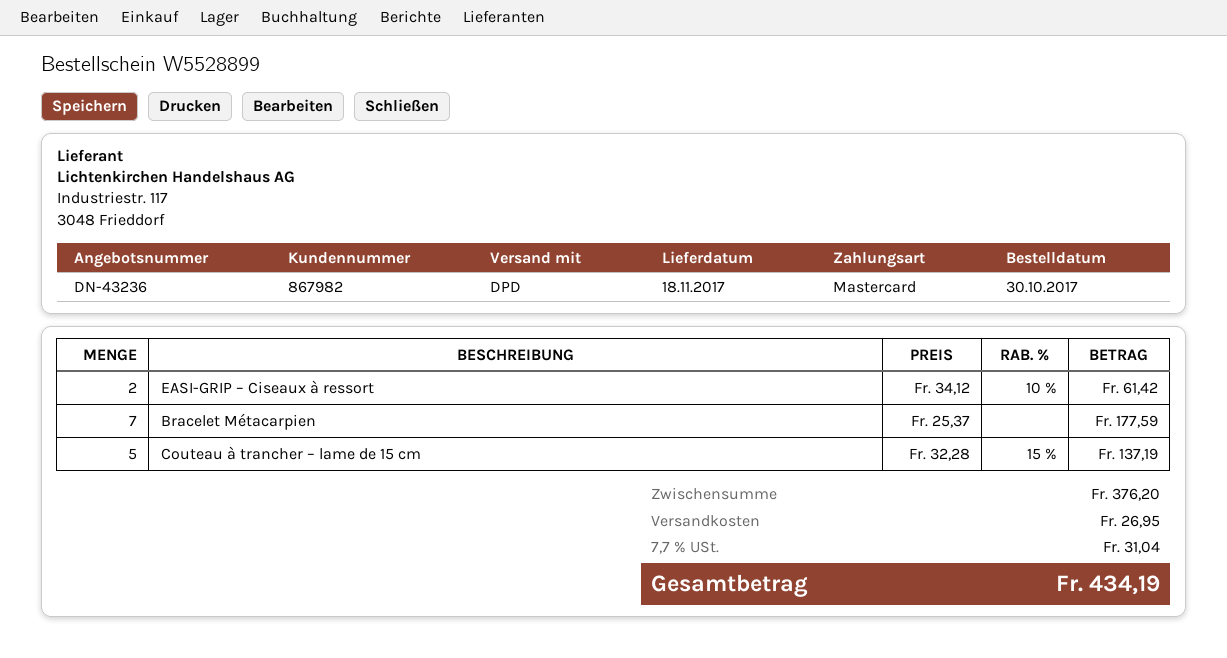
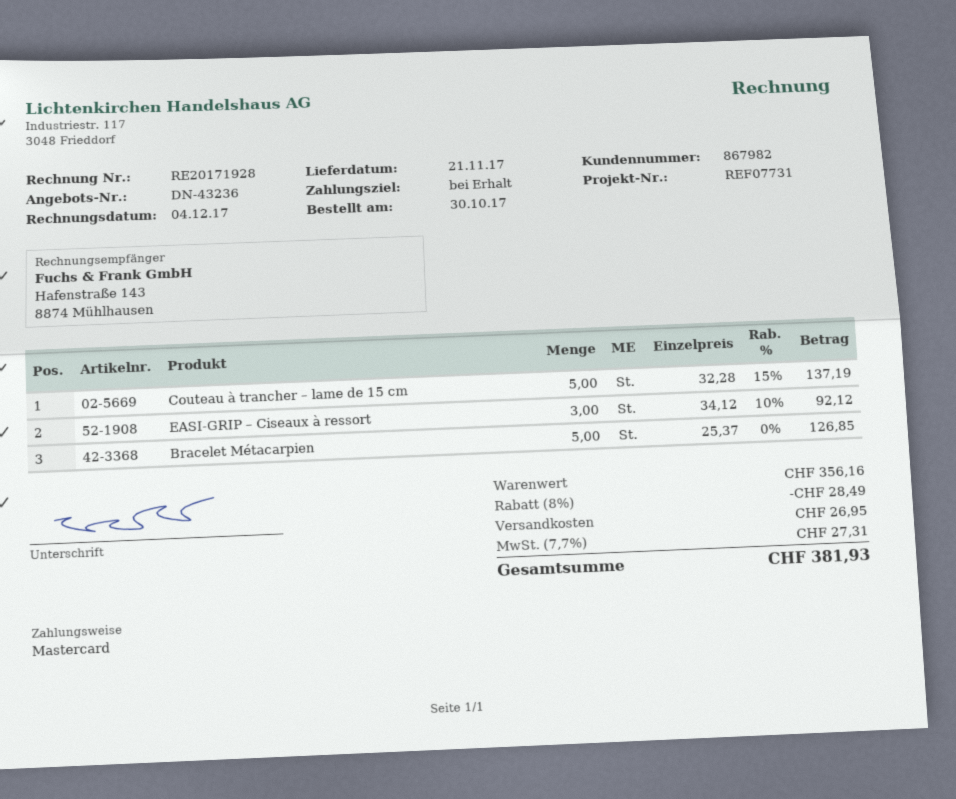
delivery date: 2017-11-18 -> 2017-11-21
EASI-GRIP – Ciseaux à ressort: 2 x 34.12 - 10% = 61.42 -> 3 x 34.12 - 10% = 92.12
Bracelet Métacarpien: 7 x 25.37 = 177.59 -> 5 x 25.37 = 126.85
subtotal: 376.20 -> 356.16
discount: none -> 8% = 28.49
tax: 7.7% = 31.04 -> 7.7% = 27.31
total: 434.19 -> 381.93

